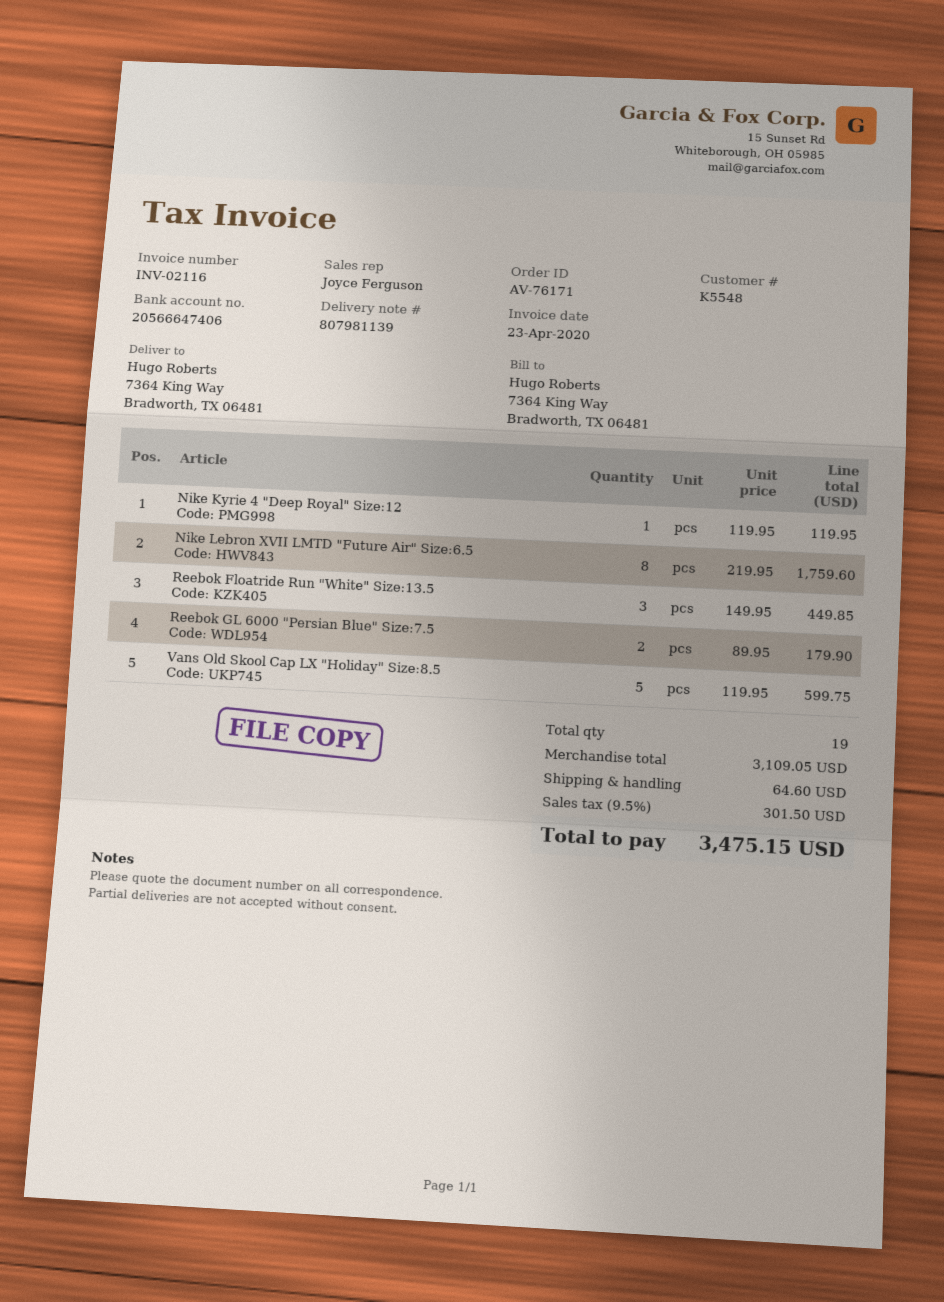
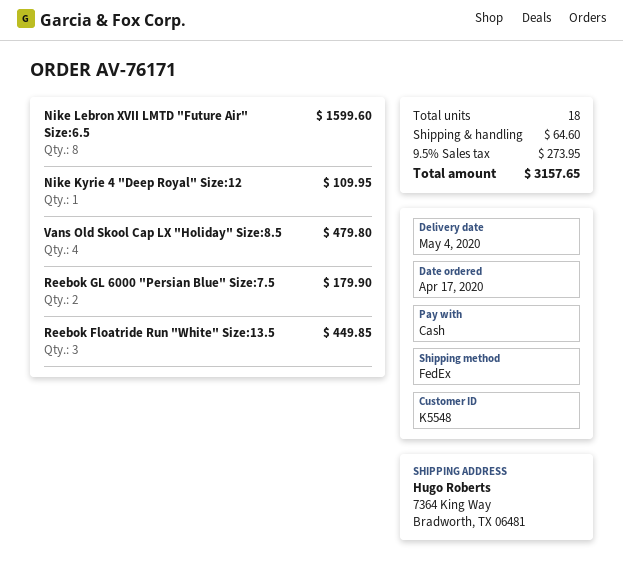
Nike Kyrie 4 "Deep Royal" Size:12: 1 for 119.95 -> 1 for 109.95
Nike Lebron XVII LMTD "Future Air" Size:6.5: 8 for 1759.60 -> 8 for 1599.60
Vans Old Skool Cap LX "Holiday" Size:8.5: 5 for 599.75 -> 4 for 479.80
total quantity: 19 -> 18
tax: 9.5% = 301.50 -> 9.5% = 273.95
total: 3475.15 -> 3157.65

